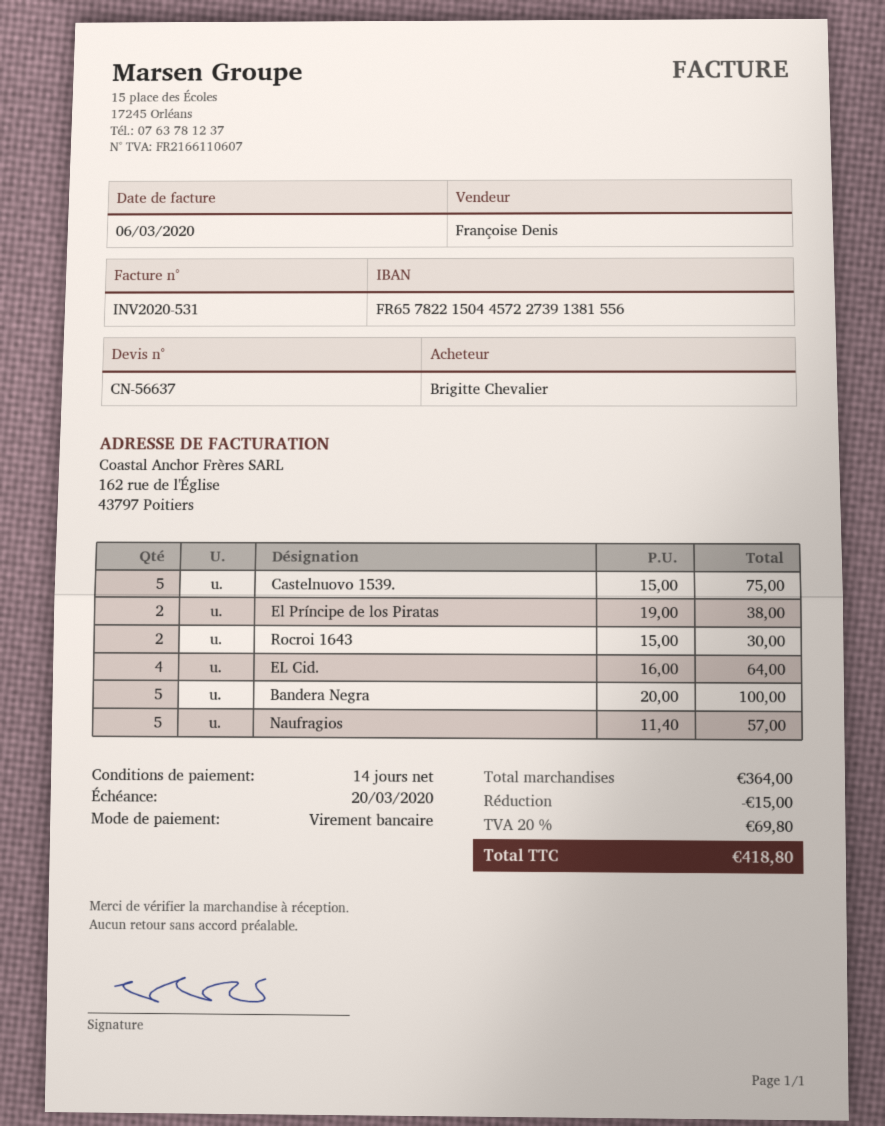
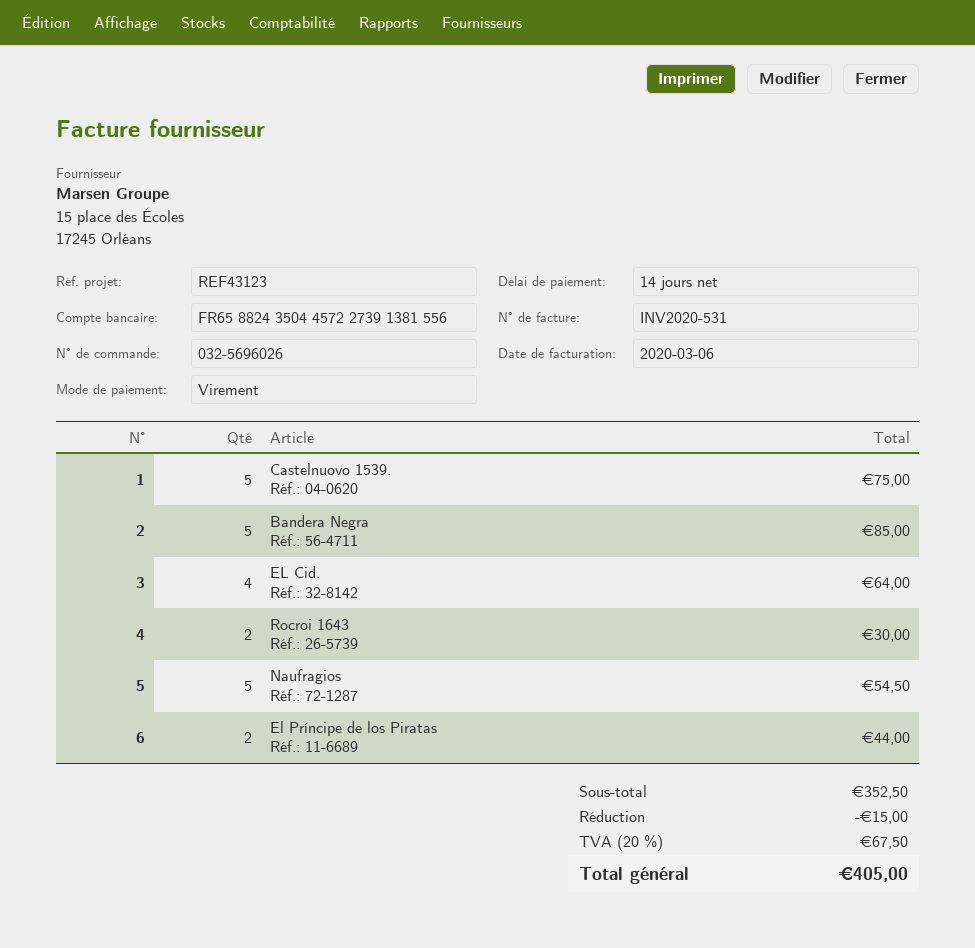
bank account: FR6578221504457227391381556 -> FR6588243504457227391381556
El Príncipe de los Piratas: 2 for 38.00 -> 2 for 44.00
Bandera Negra: 5 for 100.00 -> 5 for 85.00
Naufragios: 5 for 57.00 -> 5 for 54.50
subtotal: 364.00 -> 352.50
tax: 20% = 69.80 -> 20% = 67.50
total: 418.80 -> 405.00

